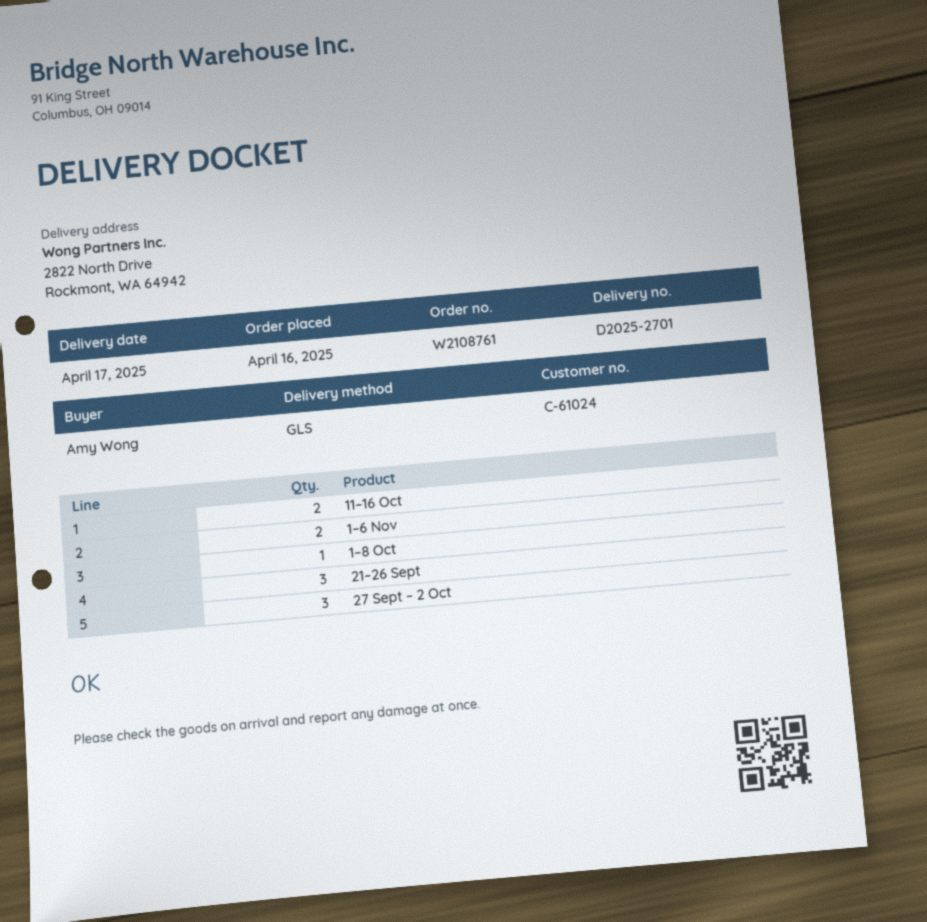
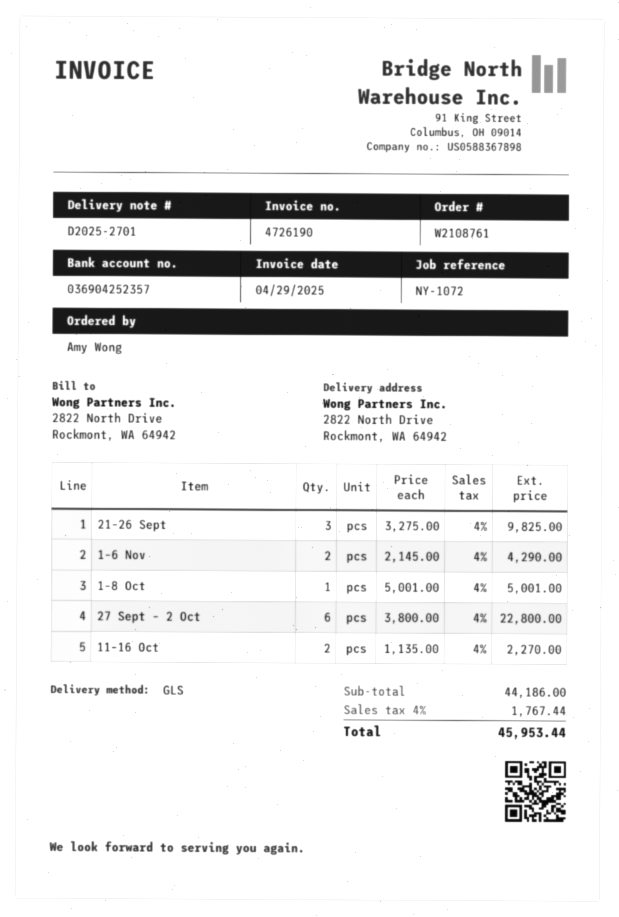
27 Sept – 2 Oct: 3 -> 6

